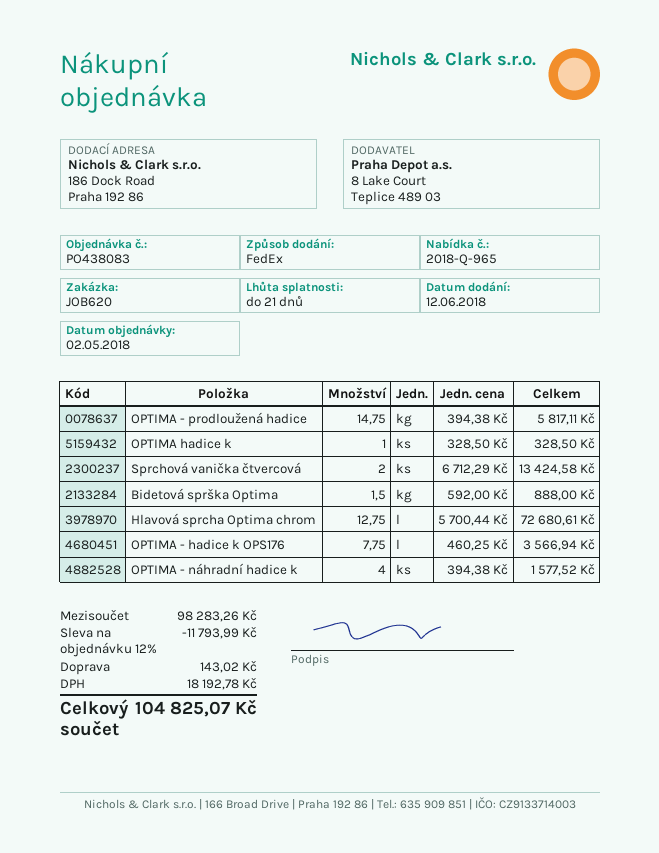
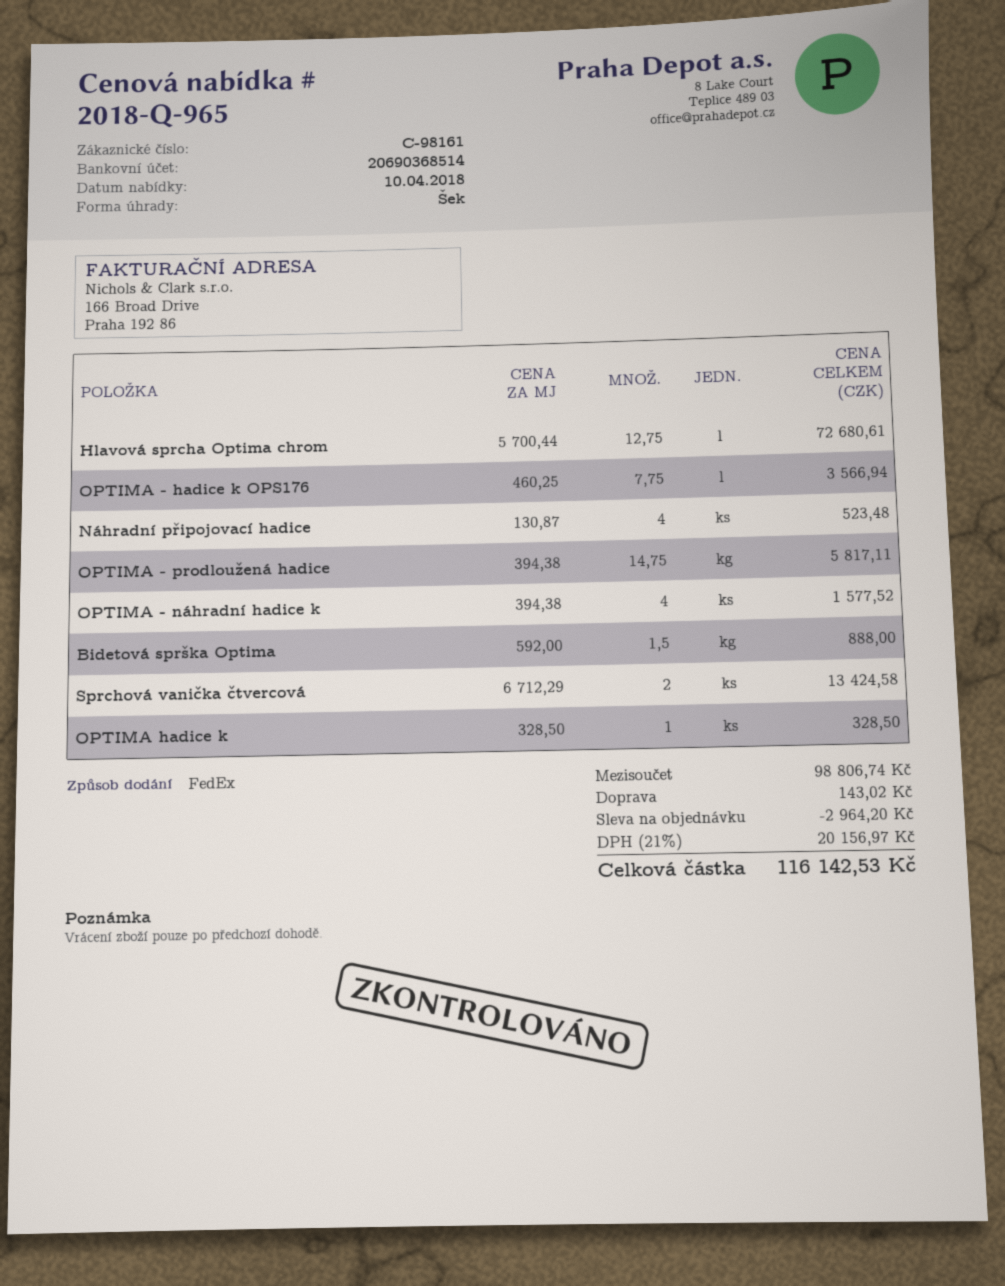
Náhradní připojovací hadice: none -> 4 x 130.87 = 523.48
subtotal: 98283.26 -> 98806.74
discount: 11793.99 -> 2964.20
tax: 18192.78 -> 20156.97
total: 104825.07 -> 116142.53

